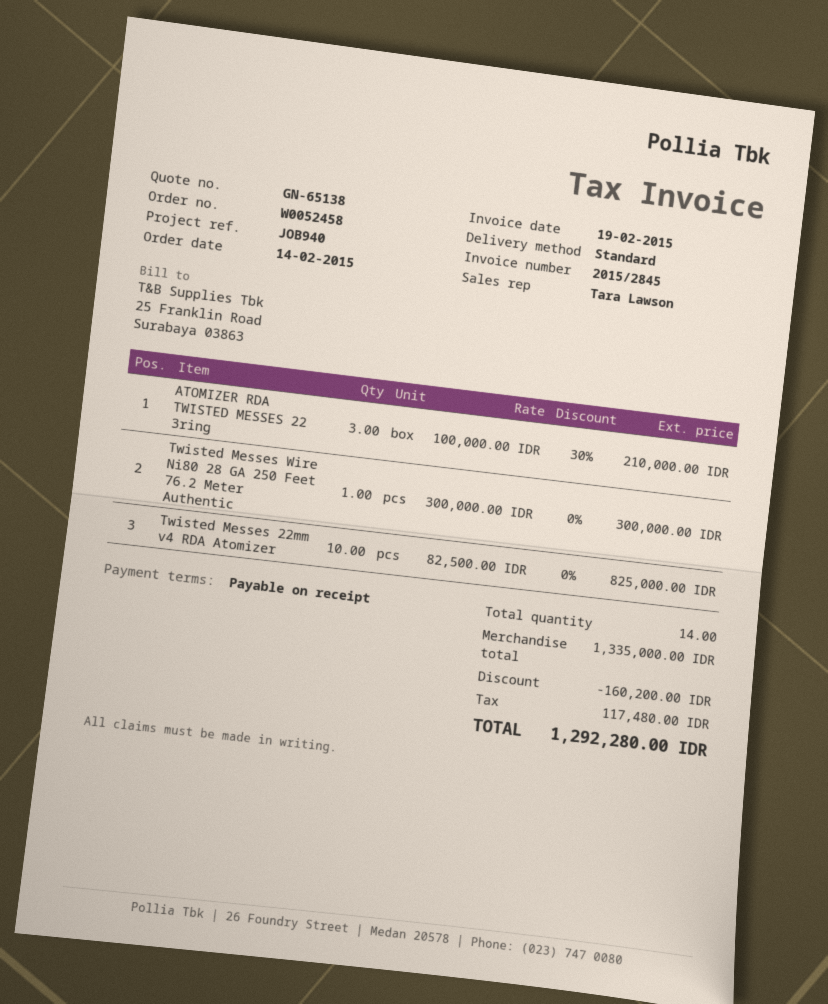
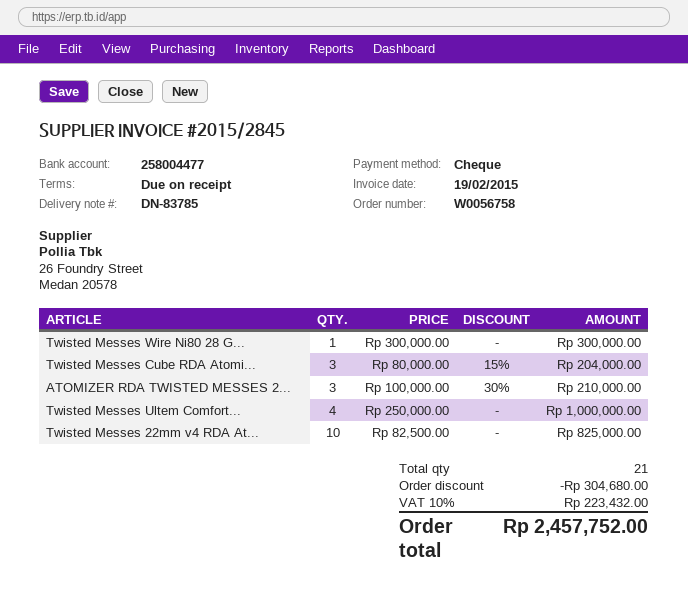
order number: W0052458 -> W0056758
Twisted Messes Cube RDA Atomi...: none -> 3 x 80000.00 - 15% = 204000.00
Twisted Messes Ultem Comfort...: none -> 4 x 250000.00 = 1000000.00
total quantity: 14 -> 21
discount: 160200.00 -> 304680.00
tax: 117480.00 -> 223432.00
total: 1292280.00 -> 2457752.00

